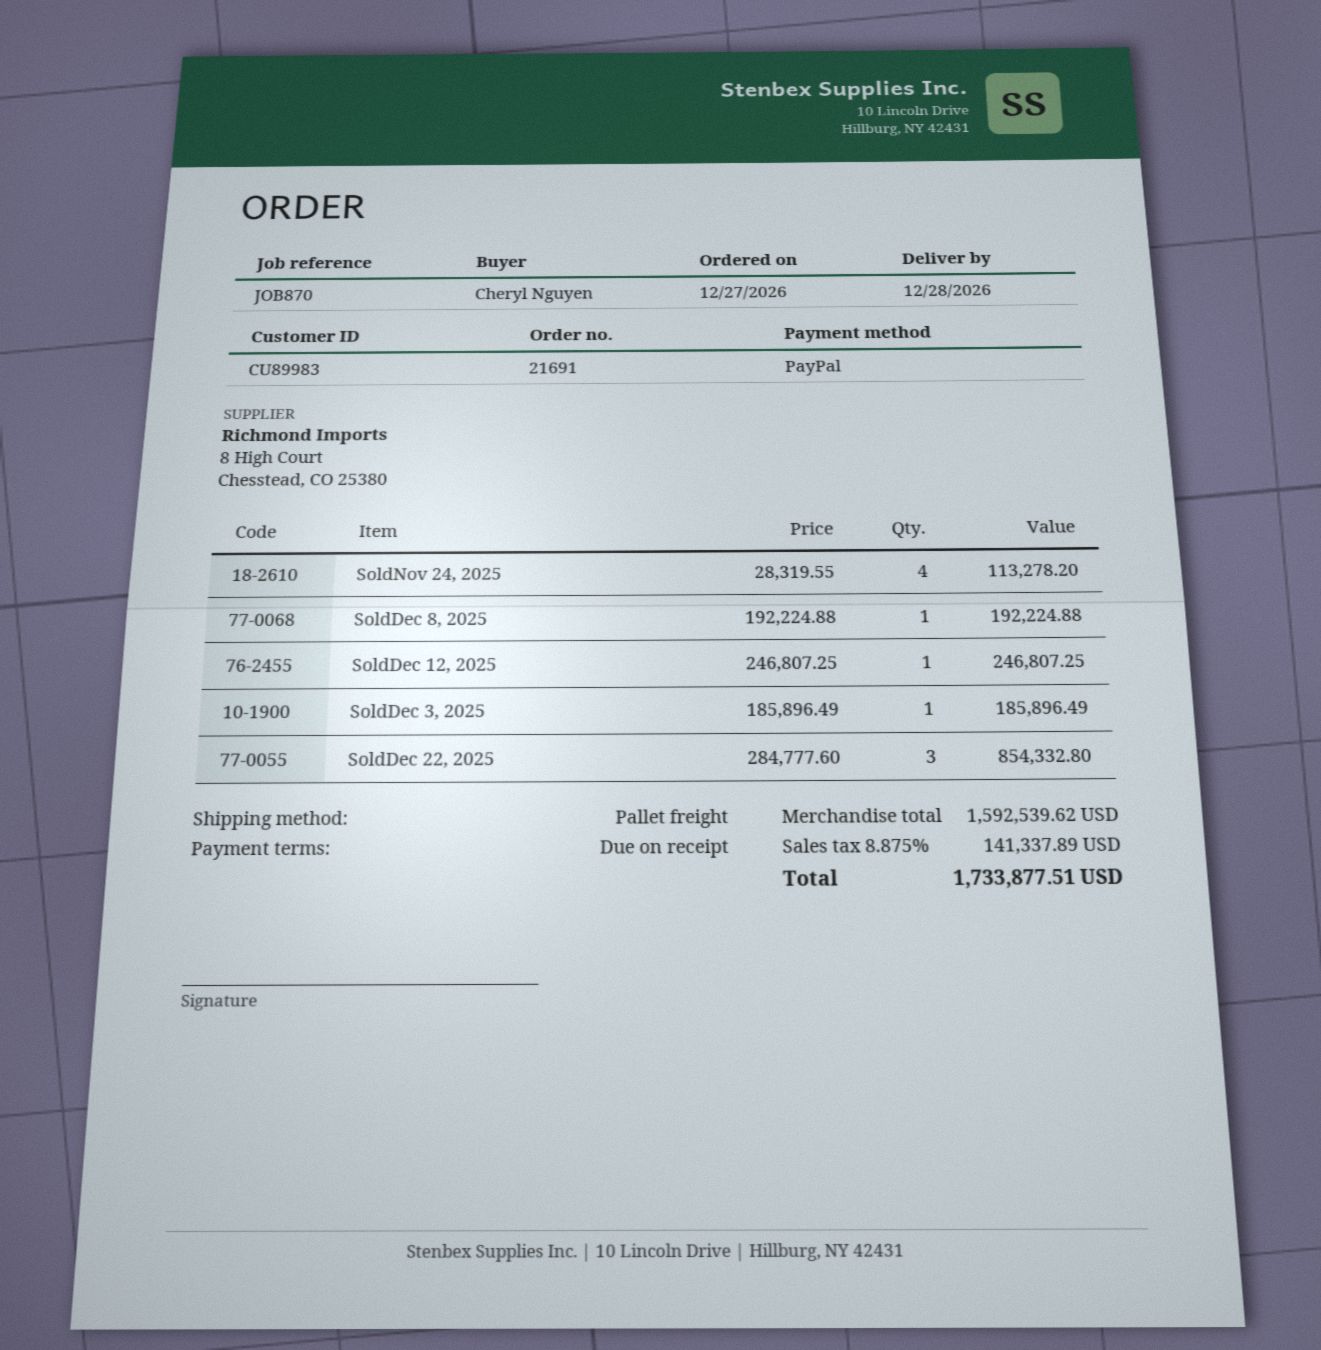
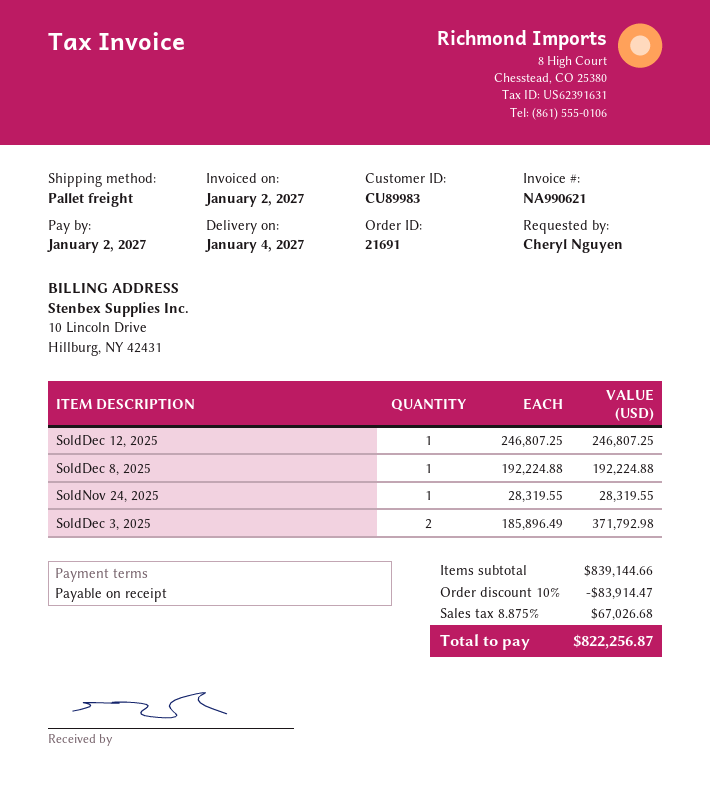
delivery date: 2026-12-28 -> 2027-01-04
SoldNov 24, 2025: 4 x 28319.55 = 113278.20 -> 1 x 28319.55 = 28319.55
SoldDec 3, 2025: 1 x 185896.49 = 185896.49 -> 2 x 185896.49 = 371792.98
SoldDec 22, 2025: 3 x 284777.60 = 854332.80 -> none
subtotal: 1592539.62 -> 839144.66
discount: none -> 10% = 83914.47
tax: 8.875% = 141337.89 -> 8.875% = 67026.68
total: 1733877.51 -> 822256.87

